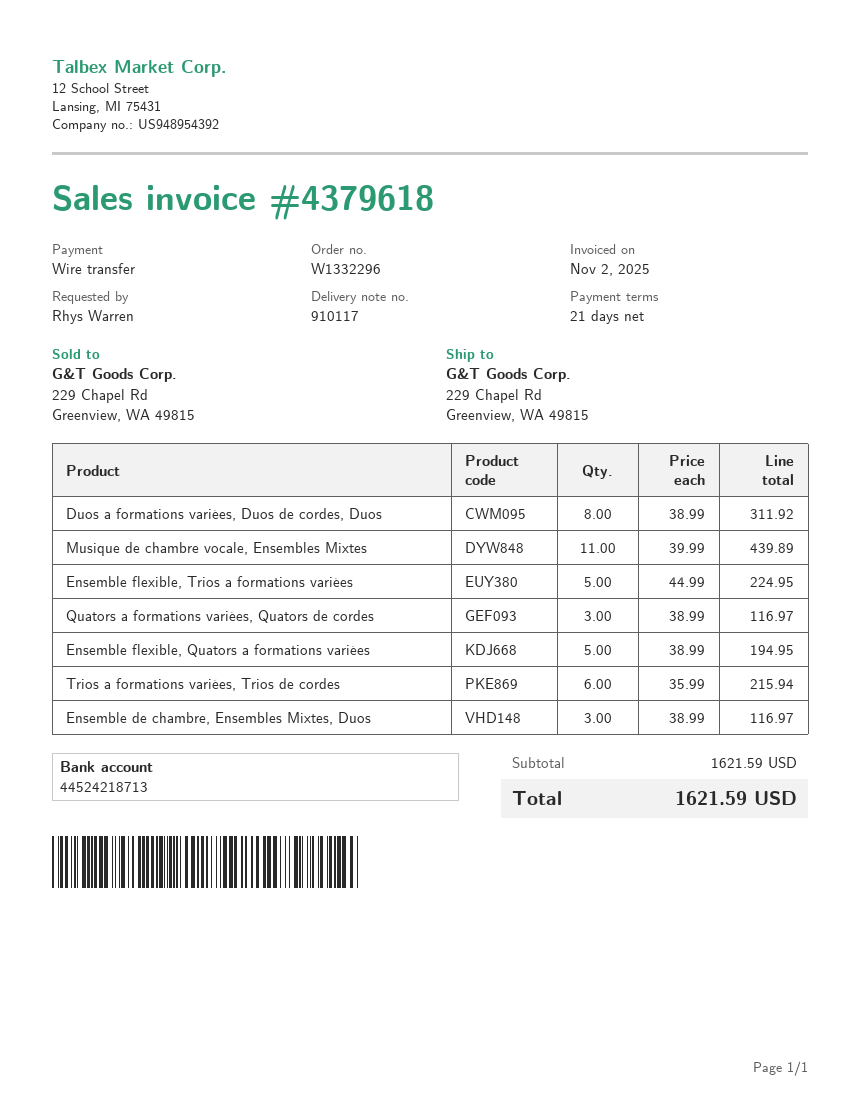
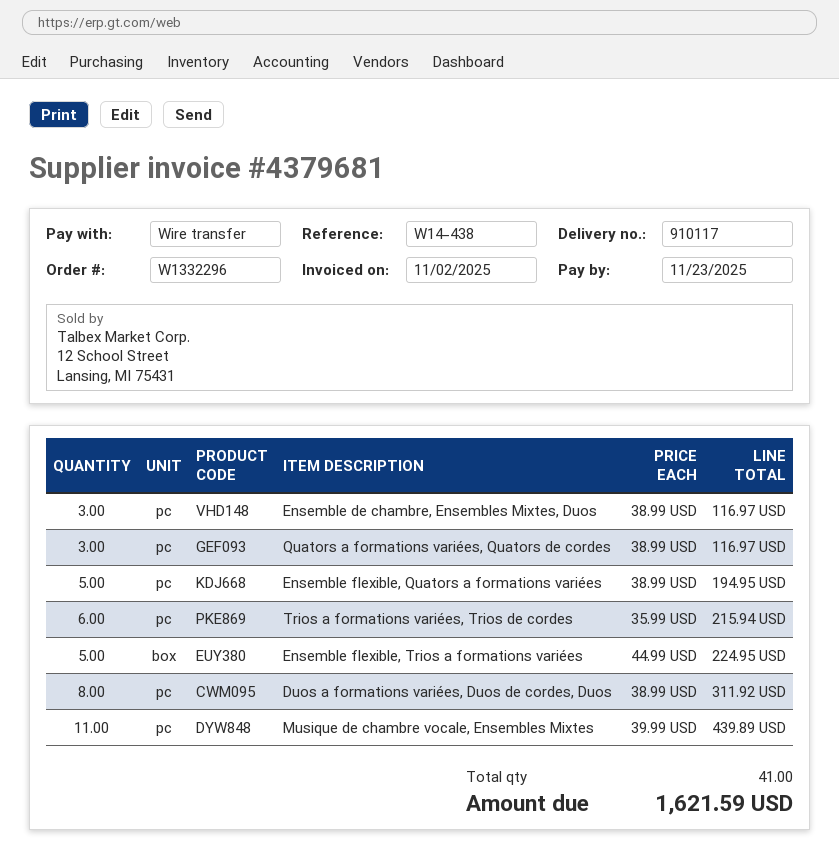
invoice number: 4379618 -> 4379681

